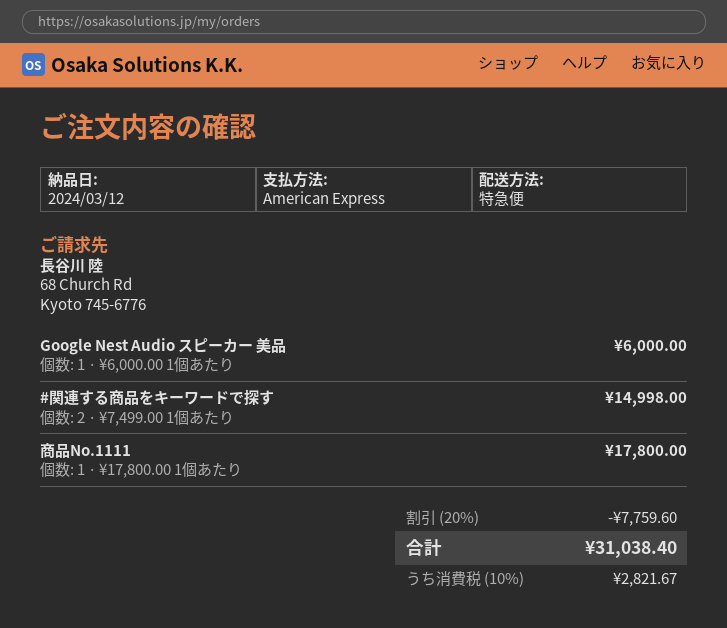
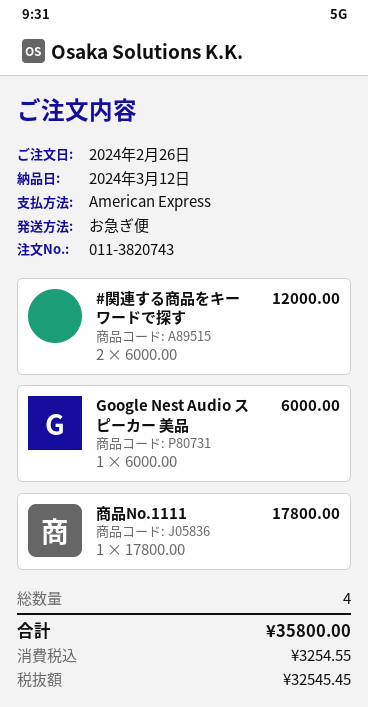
#関連する商品をキーワードで探す: 2 x 7499.00 = 14998.00 -> 2 x 6000.00 = 12000.00
discount: 20% = 7759.60 -> none
tax: 2821.67 -> 3254.55
total: 31038.40 -> 35800.00

